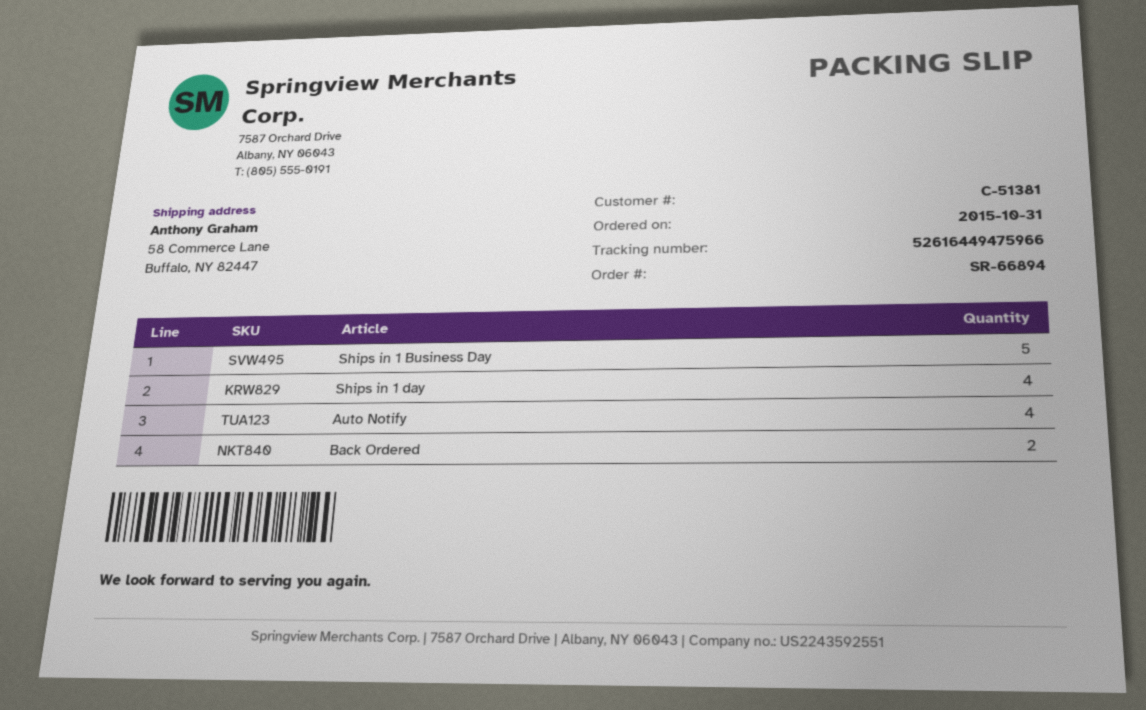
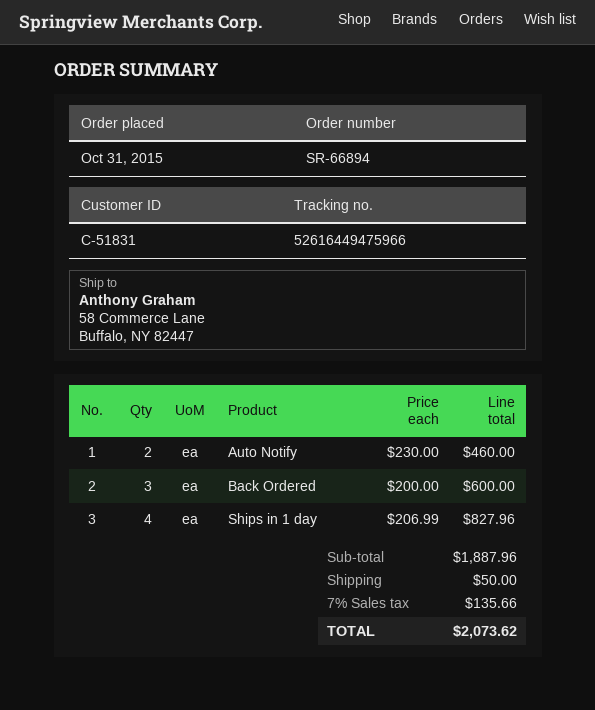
customer number: C-51381 -> C-51831
Ships in 1 Business Day: 5 -> none
Auto Notify: 4 -> 2
Back Ordered: 2 -> 3

